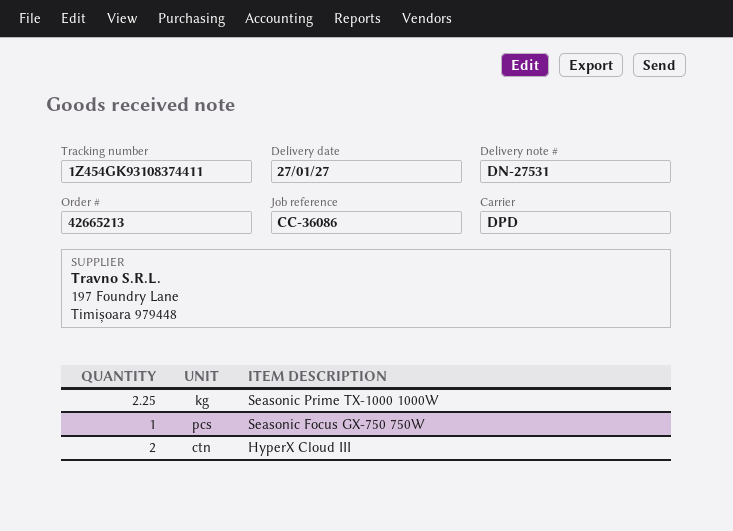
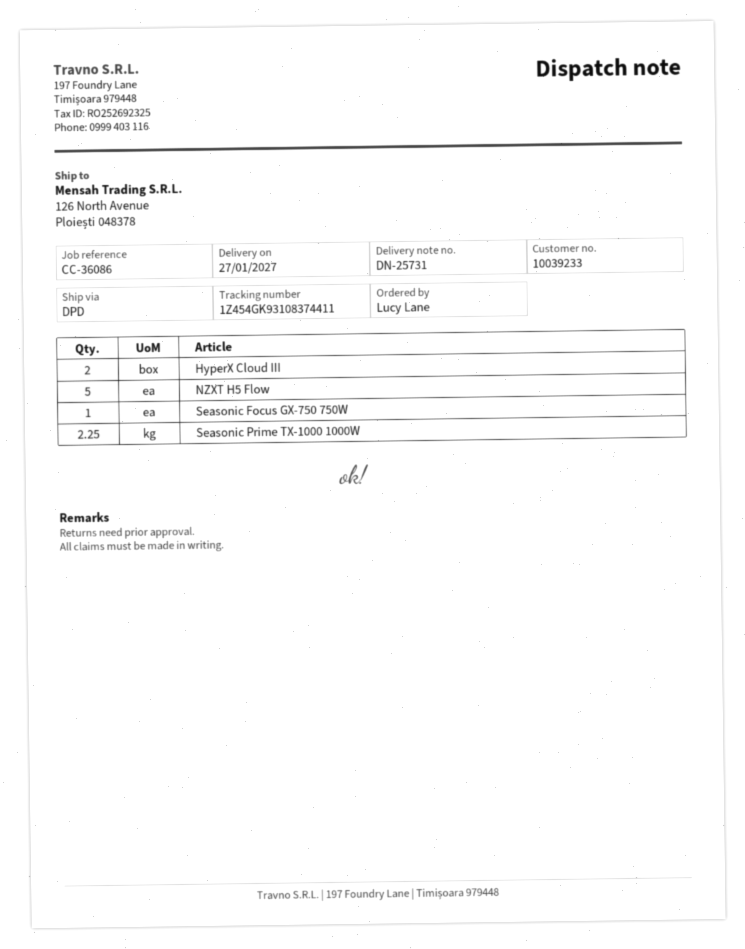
delivery note number: DN-27531 -> DN-25731
NZXT H5 Flow: none -> 5

